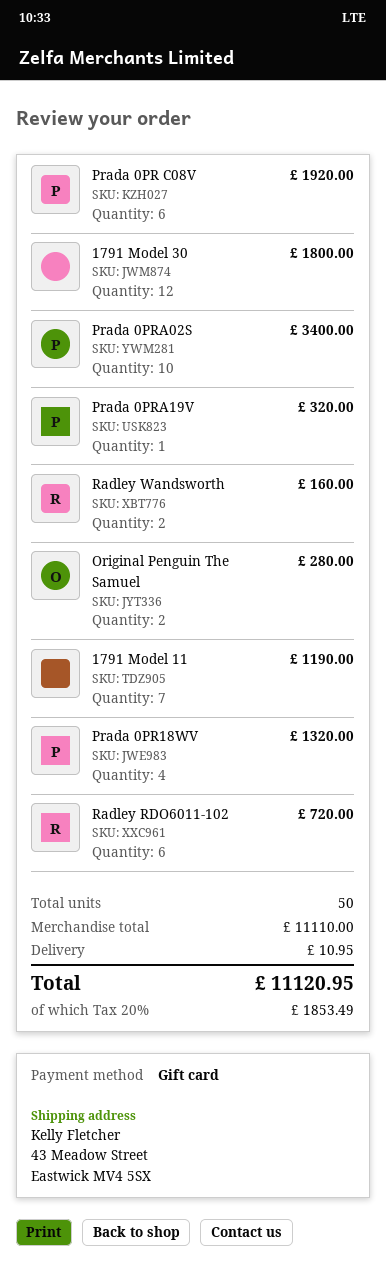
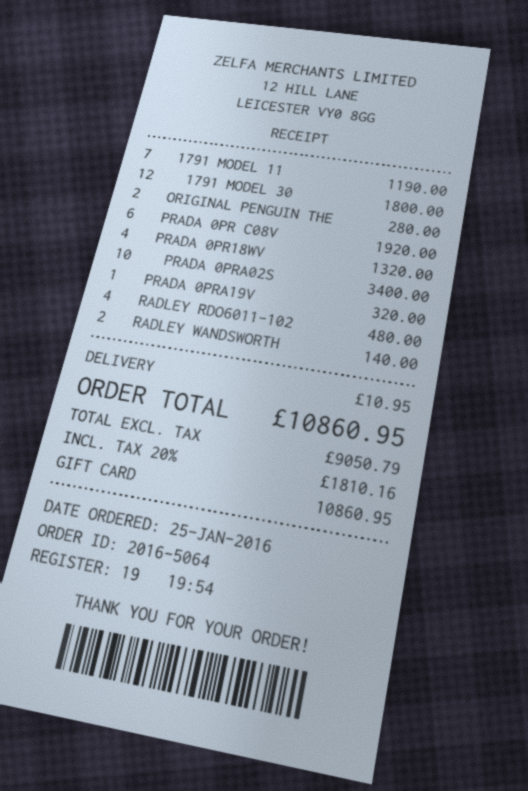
Radley Wandsworth: 2 for 160.00 -> 2 for 140.00
Radley RDO6011-102: 6 for 720.00 -> 4 for 480.00
tax: 20% = 1853.49 -> 20% = 1810.16
total: 11120.95 -> 10860.95

